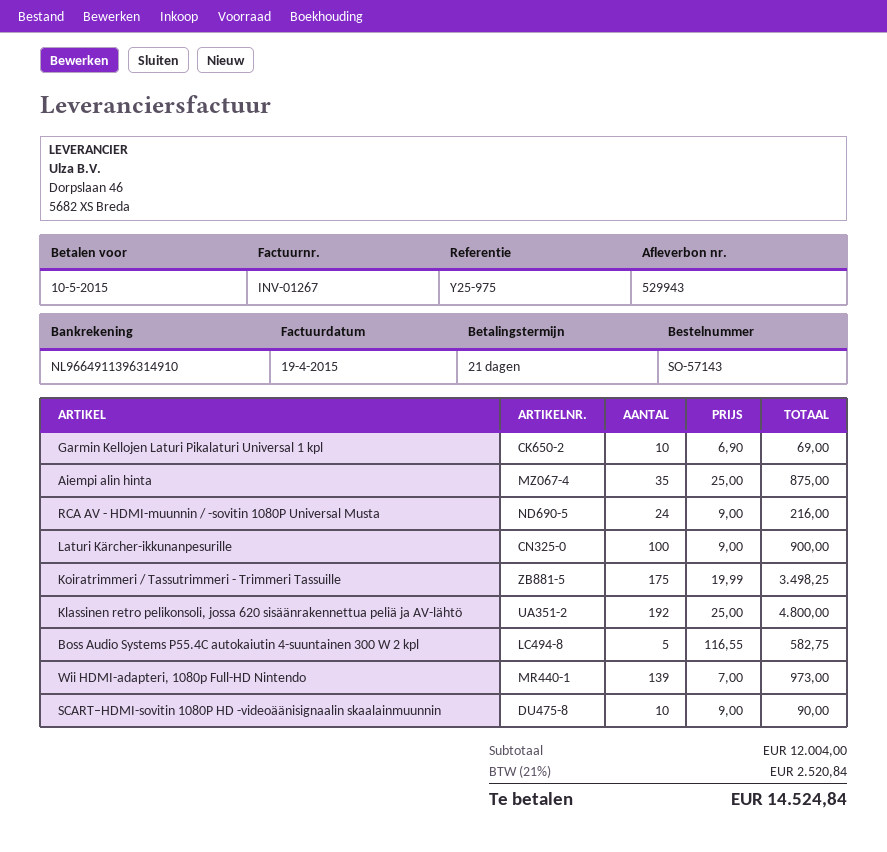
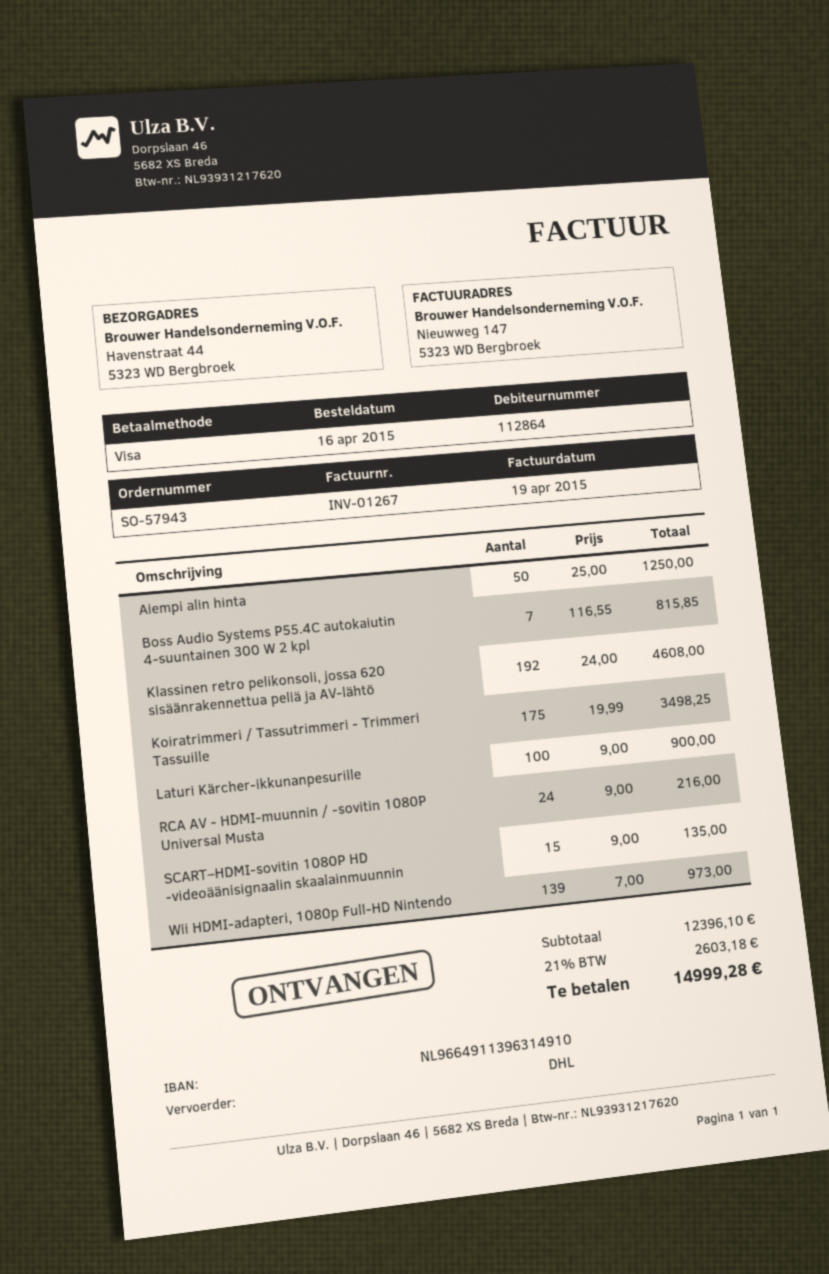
order number: SO-57143 -> SO-57943
Garmin Kellojen Laturi Pikalaturi Universal 1 kpl: 10 x 6.90 = 69.00 -> none
Aiempi alin hinta: 35 x 25.00 = 875.00 -> 50 x 25.00 = 1250.00
Klassinen retro pelikonsoli, jossa 620 sisäänrakennettua peliä ja AV-lähtö: 192 x 25.00 = 4800.00 -> 192 x 24.00 = 4608.00
Boss Audio Systems P55.4C autokaiutin 4-suuntainen 300 W 2 kpl: 5 x 116.55 = 582.75 -> 7 x 116.55 = 815.85
SCART–HDMI-sovitin 1080P HD -videoäänisignaalin skaalainmuunnin: 10 x 9.00 = 90.00 -> 15 x 9.00 = 135.00
subtotal: 12004.00 -> 12396.10
tax: 21% = 2520.84 -> 21% = 2603.18
total: 14524.84 -> 14999.28

